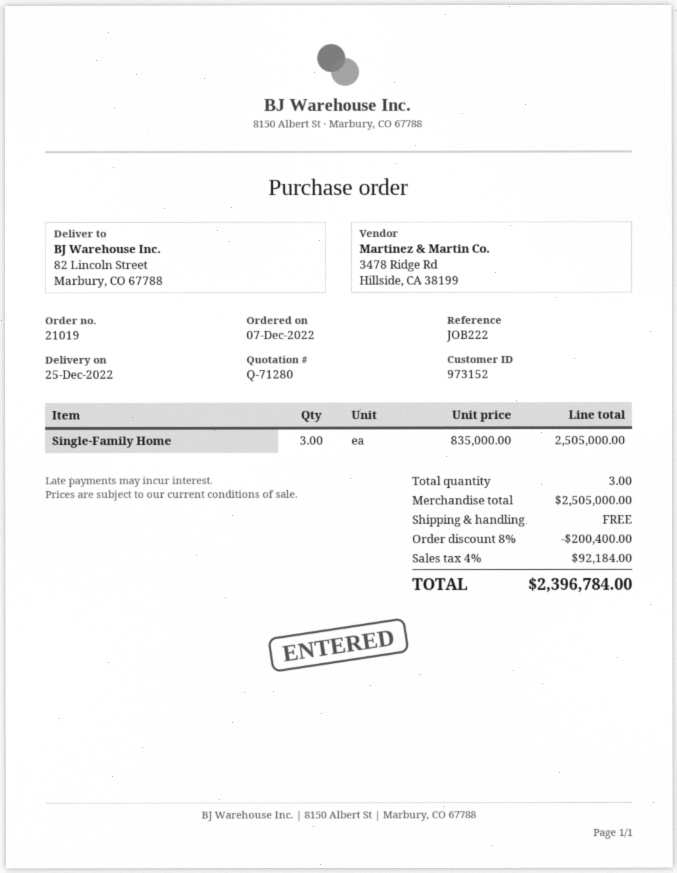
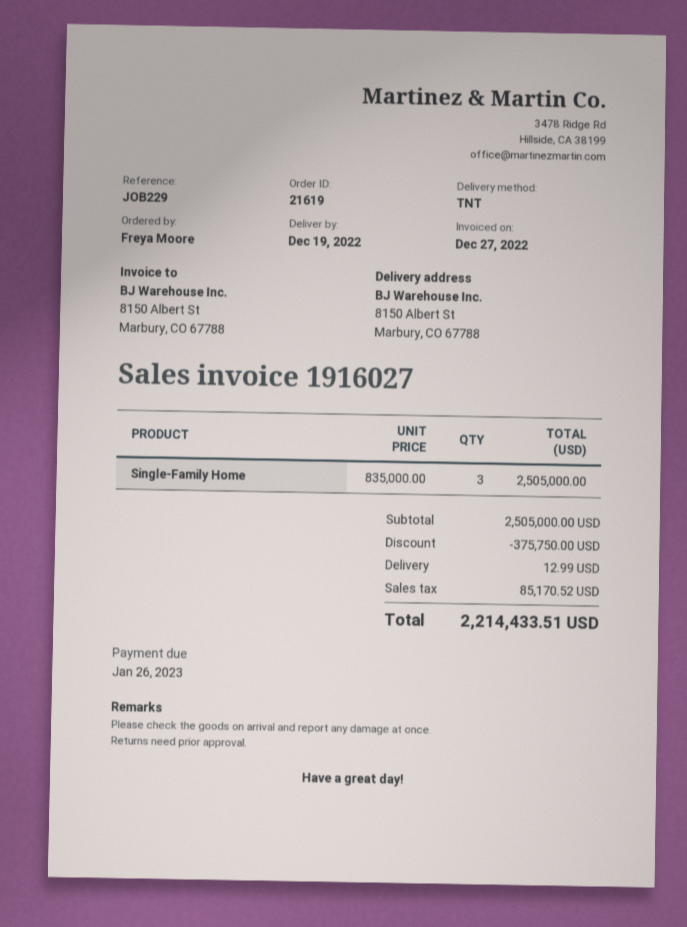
order number: 21019 -> 21619
delivery date: 2022-12-25 -> 2022-12-19
reference: JOB222 -> JOB229
ship to: 82 Lincoln Street, Marbury, CO 67788 -> 8150 Albert St, Marbury, CO 67788
discount: 200400.00 -> 375750.00
shipping: 0.00 -> 12.99
tax: 92184.00 -> 85170.52
total: 2396784.00 -> 2214433.51

